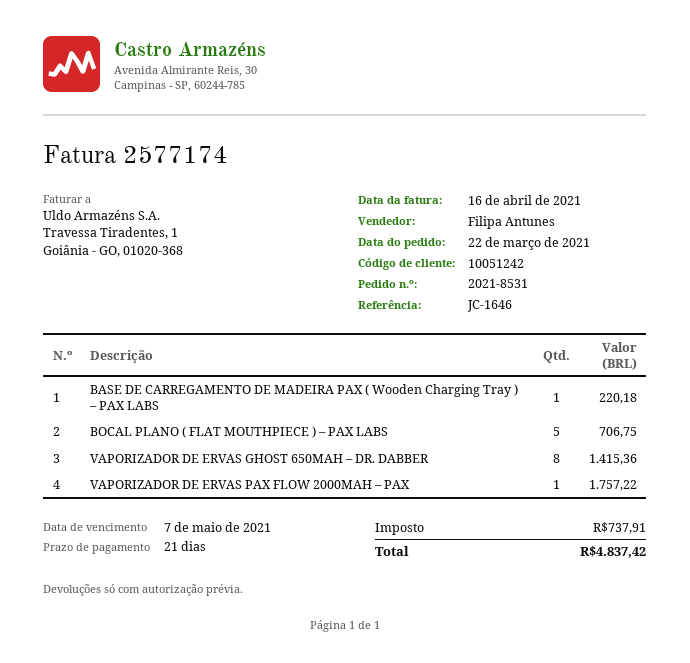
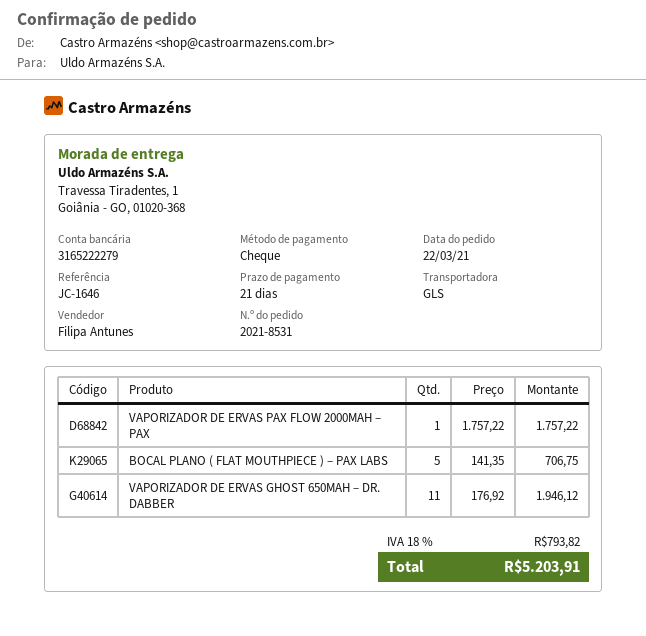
BASE DE CARREGAMENTO DE MADEIRA PAX ( Wooden Charging Tray ) – PAX LABS: 1 for 220.18 -> none
VAPORIZADOR DE ERVAS GHOST 650MAH – DR. DABBER: 8 for 1415.36 -> 11 for 1946.12
tax: 737.91 -> 793.82
total: 4837.42 -> 5203.91

